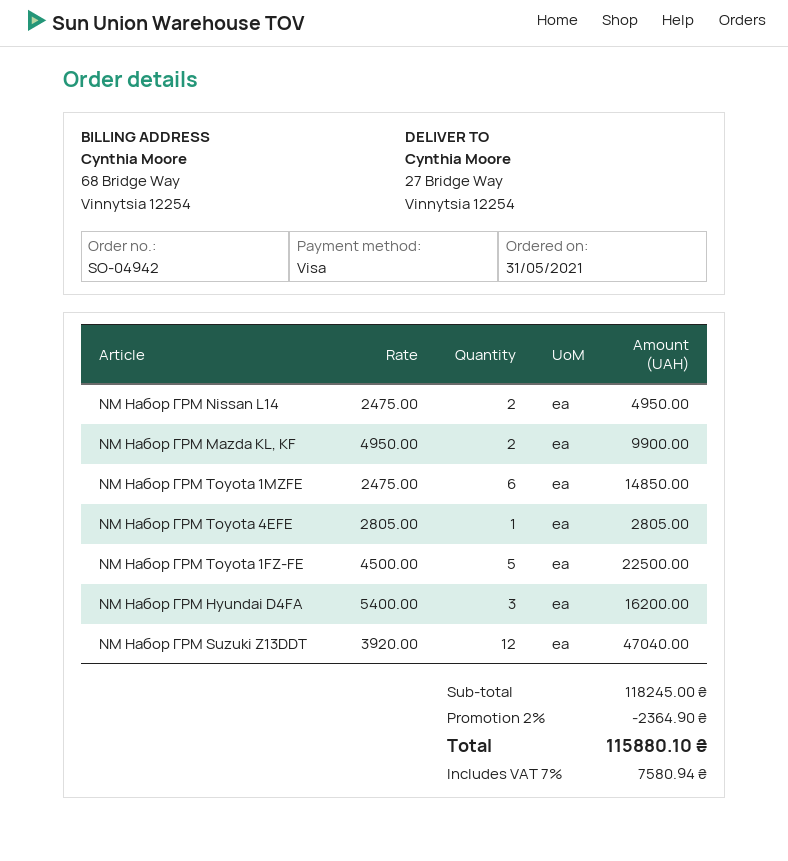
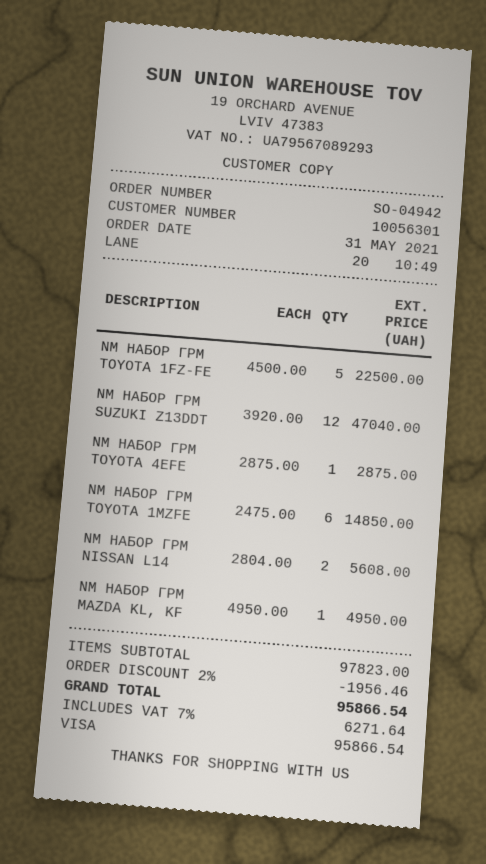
NM Набор ГРМ Nissan L14: 2 x 2475.00 = 4950.00 -> 2 x 2804.00 = 5608.00
NM Набор ГРМ Mazda KL, KF: 2 x 4950.00 = 9900.00 -> 1 x 4950.00 = 4950.00
NM Набор ГРМ Toyota 4EFE: 1 x 2805.00 = 2805.00 -> 1 x 2875.00 = 2875.00
NM Набор ГРМ Hyundai D4FA: 3 x 5400.00 = 16200.00 -> none
subtotal: 118245.00 -> 97823.00
discount: 2% = 2364.90 -> 2% = 1956.46
tax: 7% = 7580.94 -> 7% = 6271.64
total: 115880.10 -> 95866.54

